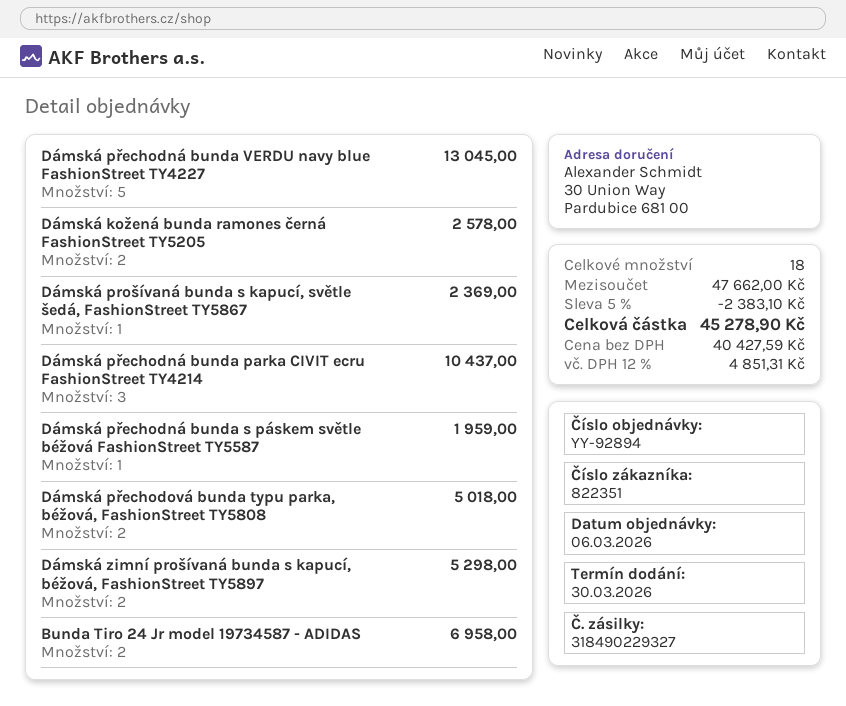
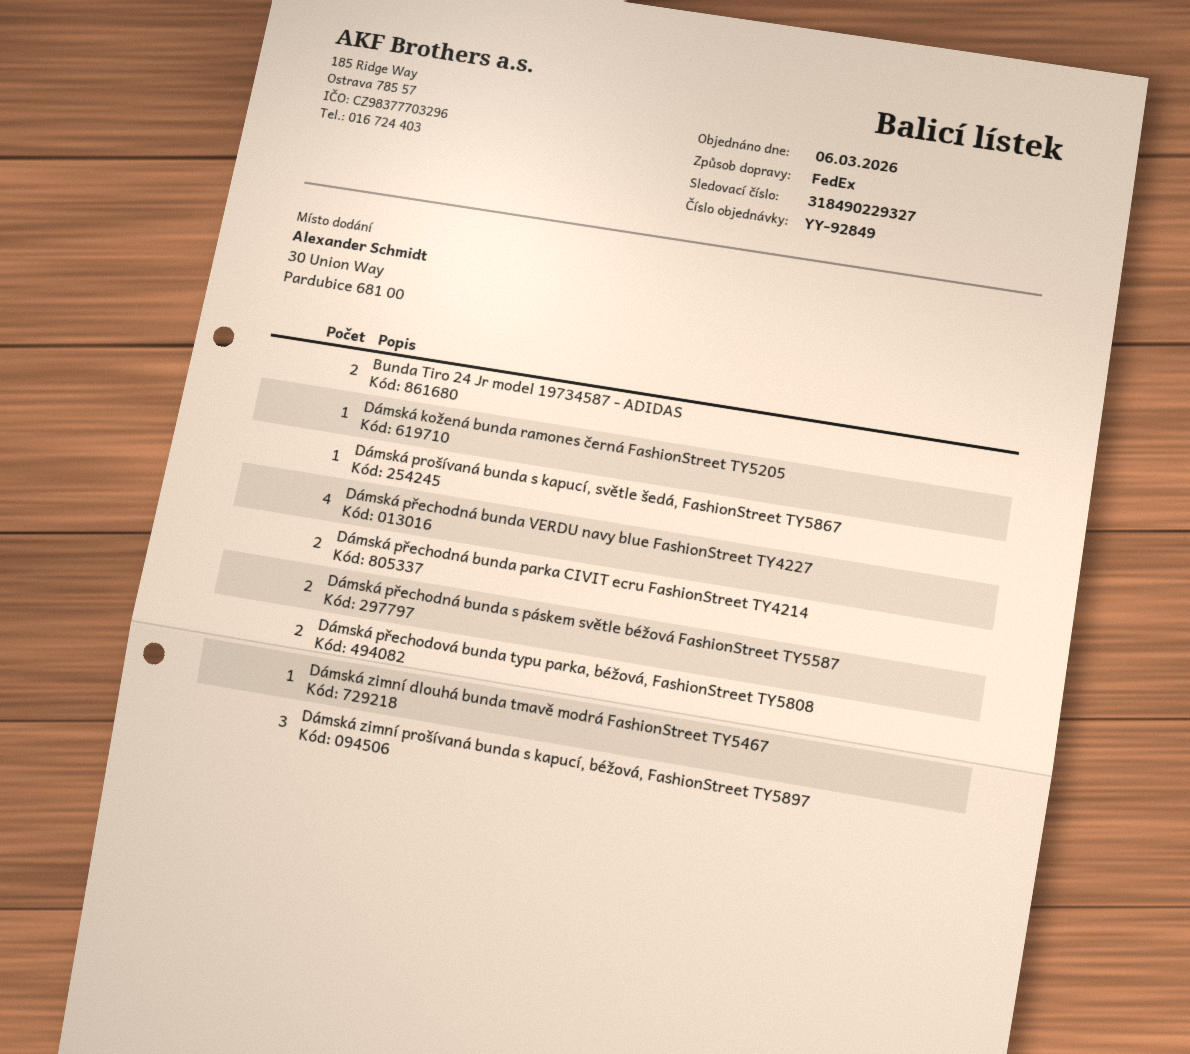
order number: YY-92894 -> YY-92849
Dámská přechodná bunda VERDU navy blue FashionStreet TY4227: 5 -> 4
Dámská kožená bunda ramones černá FashionStreet TY5205: 2 -> 1
Dámská přechodná bunda parka CIVIT ecru FashionStreet TY4214: 3 -> 2
Dámská přechodná bunda s páskem světle béžová FashionStreet TY5587: 1 -> 2
Dámská zimní prošívaná bunda s kapucí, béžová, FashionStreet TY5897: 2 -> 3
Dámská zimní dlouhá bunda tmavě modrá FashionStreet TY5467: none -> 1

